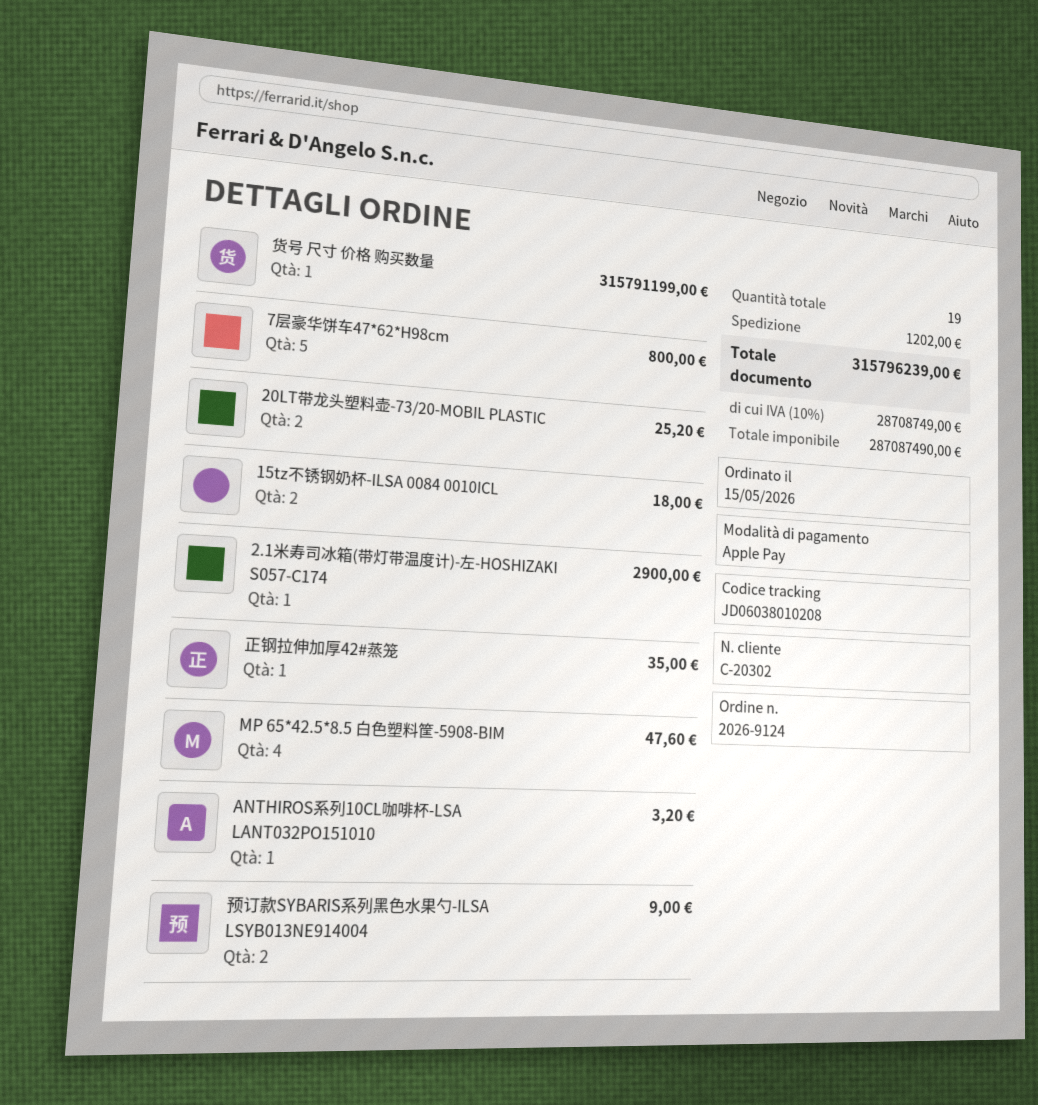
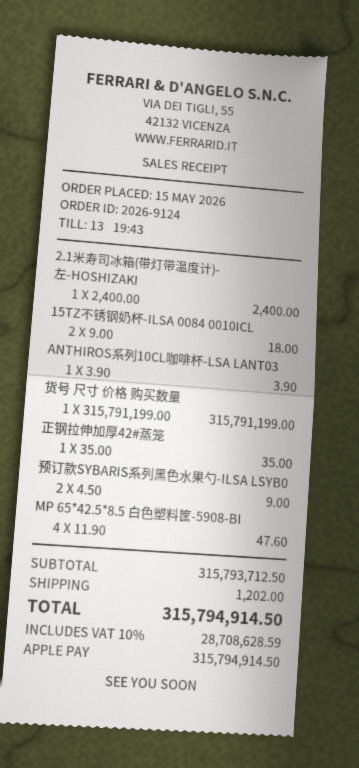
7层豪华饼车47*62*H98cm: 5 for 800.00 -> none
20LT带龙头塑料壶-73/20-MOBIL PLASTIC: 2 for 25.20 -> none
2.1米寿司冰箱(带灯带温度计)-左-HOSHIZAKI S057-C174: 1 for 2900.00 -> 1 for 2400.00
ANTHIROS系列10CL咖啡杯-LSA LANT032PO151010: 1 for 3.20 -> 1 for 3.90
tax: 10% = 28708749.00 -> 10% = 28708628.59
total: 315796239.00 -> 315794914.50

